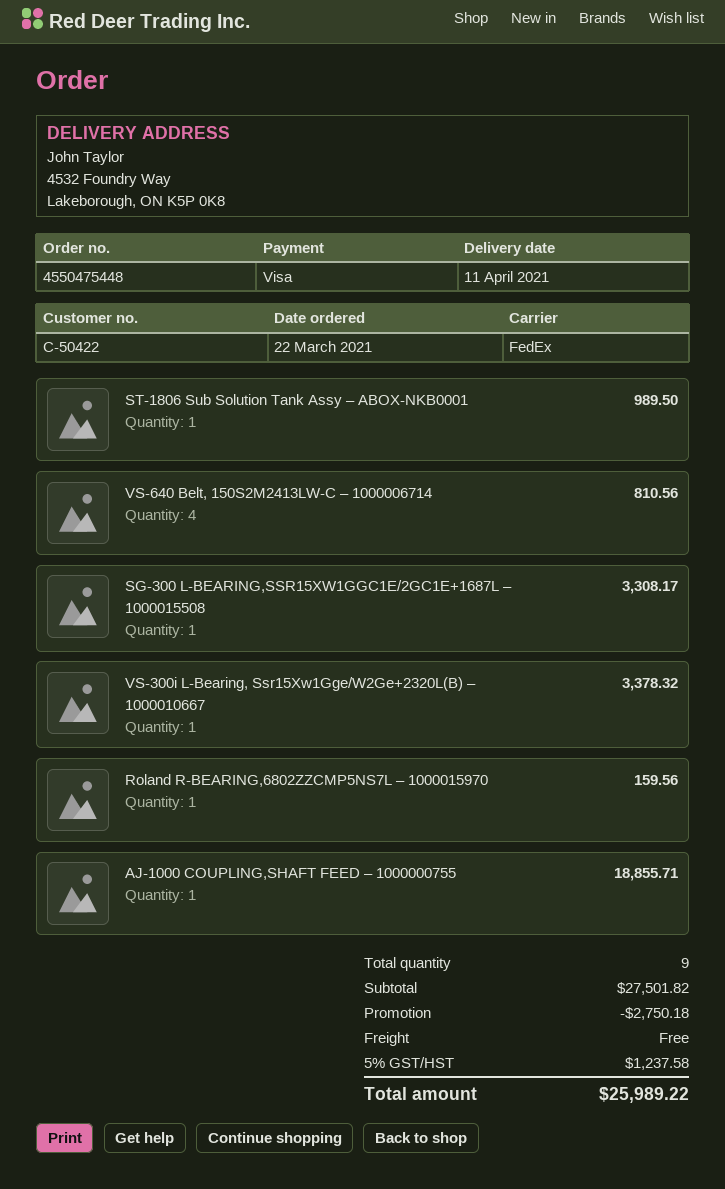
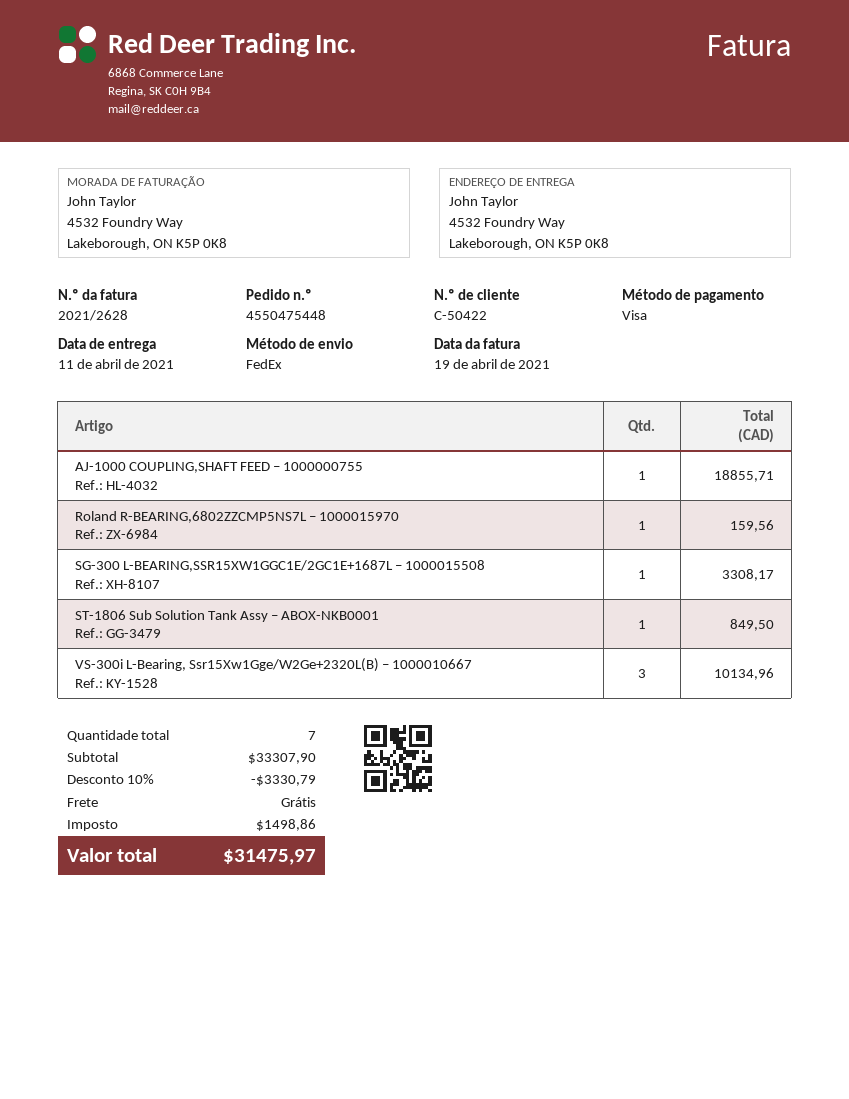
ST-1806 Sub Solution Tank Assy – ABOX-NKB0001: 1 for 989.50 -> 1 for 849.50
VS-640 Belt, 150S2M2413LW-C – 1000006714: 4 for 810.56 -> none
VS-300i L-Bearing, Ssr15Xw1Gge/W2Ge+2320L(B) – 1000010667: 1 for 3378.32 -> 3 for 10134.96
total quantity: 9 -> 7
subtotal: 27501.82 -> 33307.90
discount: 2750.18 -> 3330.79
tax: 1237.58 -> 1498.86
total: 25989.22 -> 31475.97

